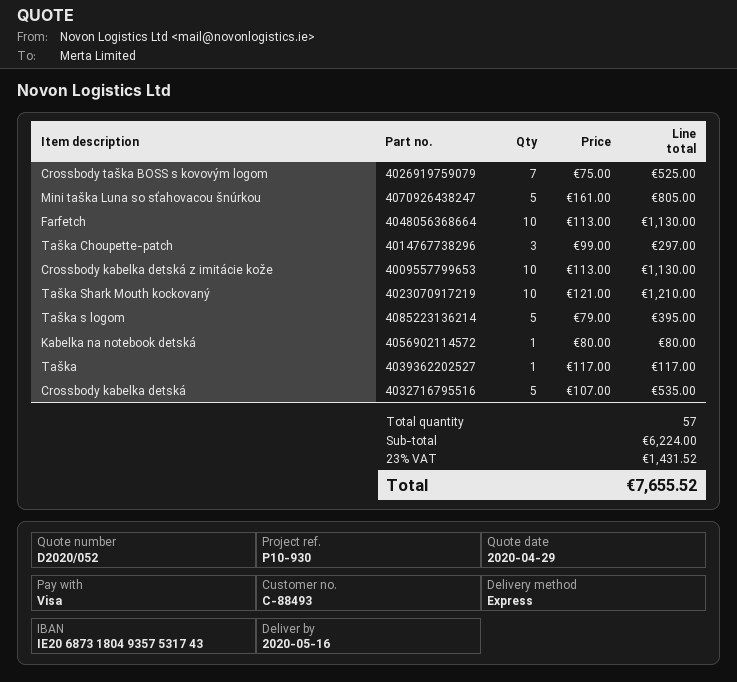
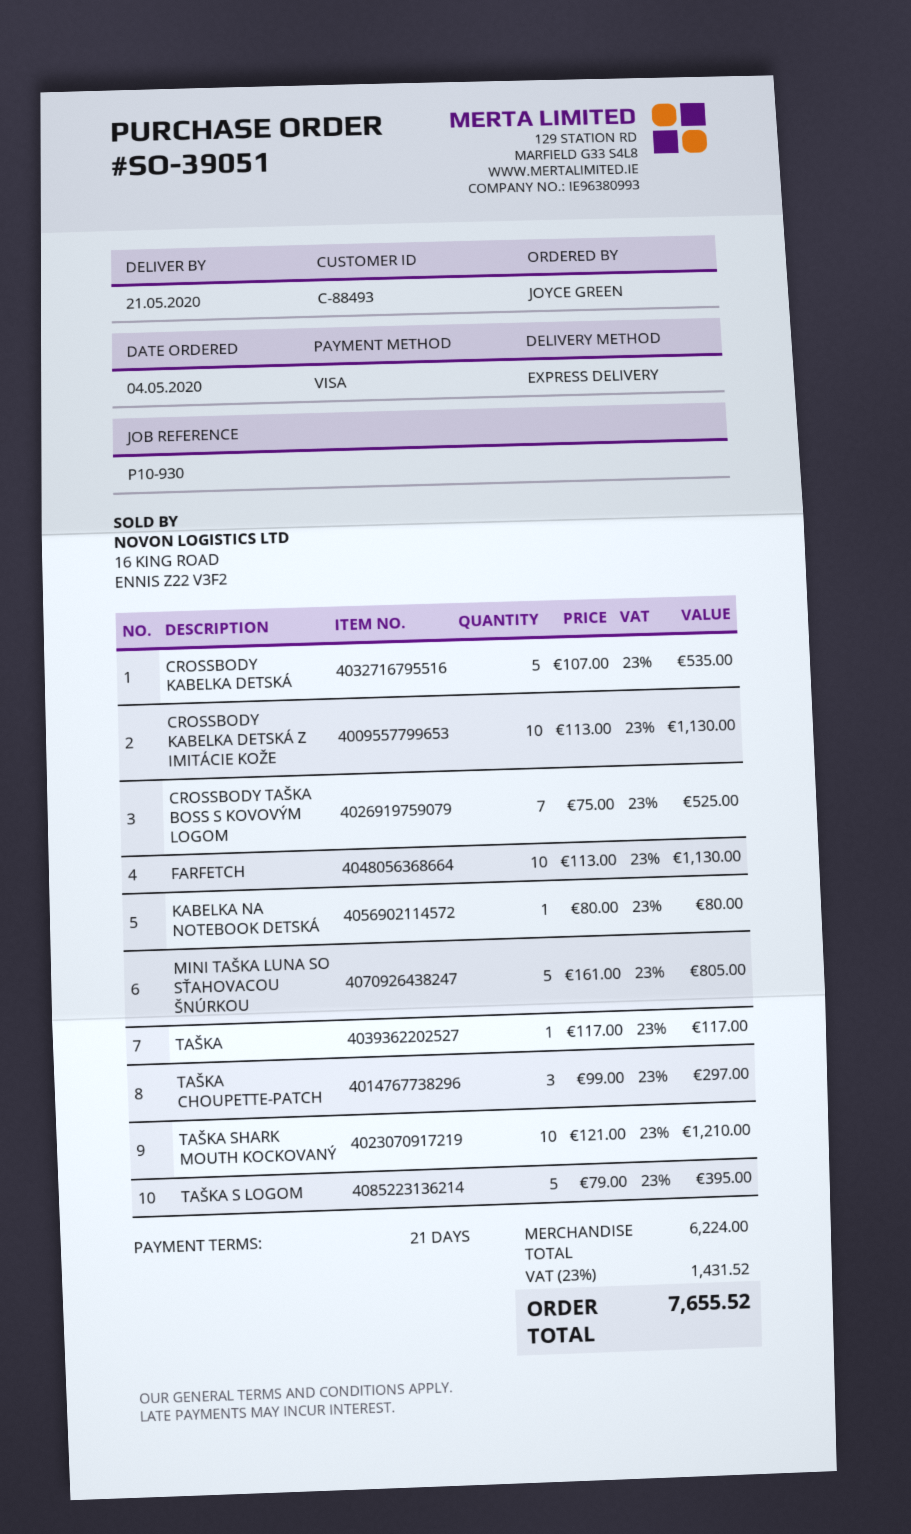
delivery date: 2020-05-16 -> 2020-05-21

